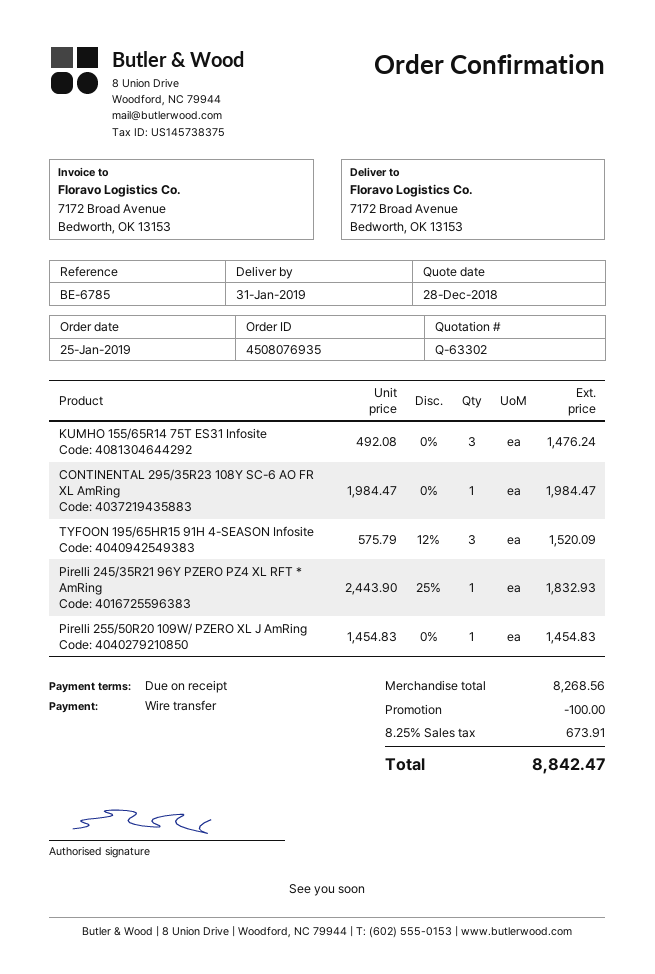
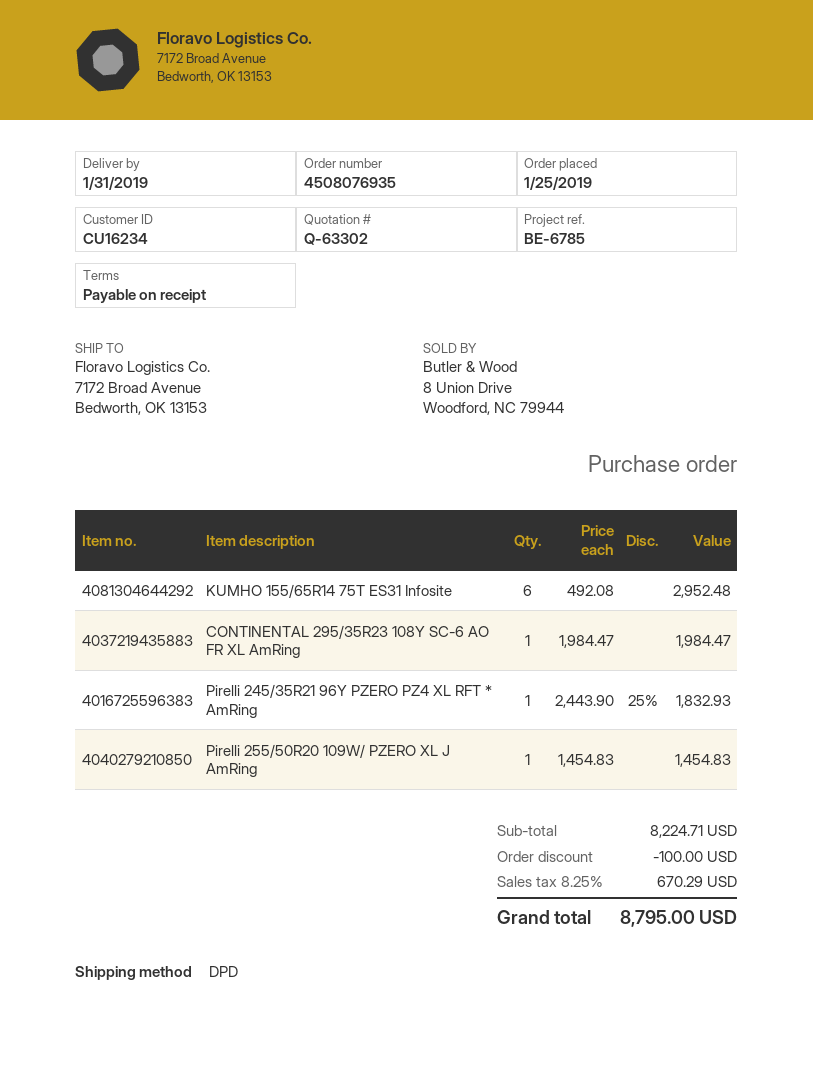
KUMHO 155/65R14 75T ES31 Infosite: 3 x 492.08 = 1476.24 -> 6 x 492.08 = 2952.48
TYFOON 195/65HR15 91H 4-SEASON Infosite: 3 x 575.79 - 12% = 1520.09 -> none
subtotal: 8268.56 -> 8224.71
tax: 8.25% = 673.91 -> 8.25% = 670.29
total: 8842.47 -> 8795.00

